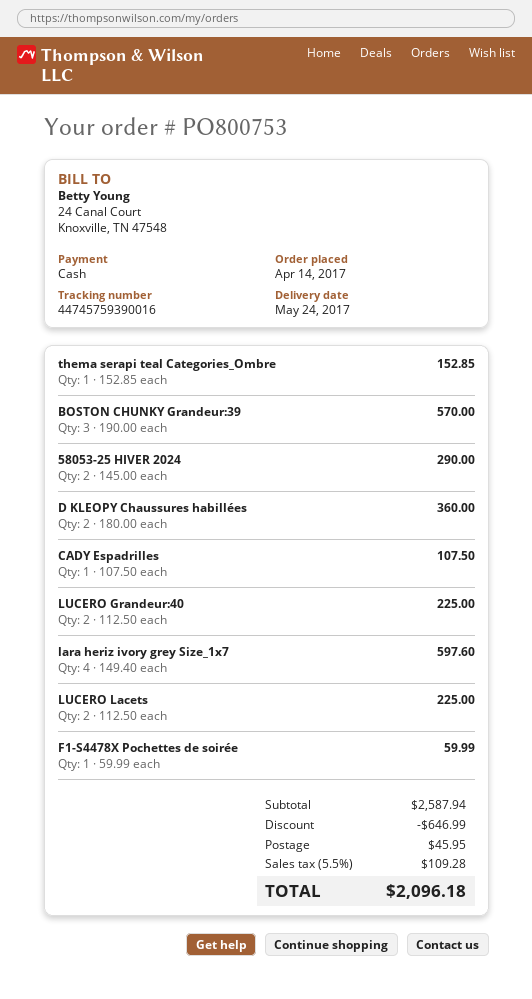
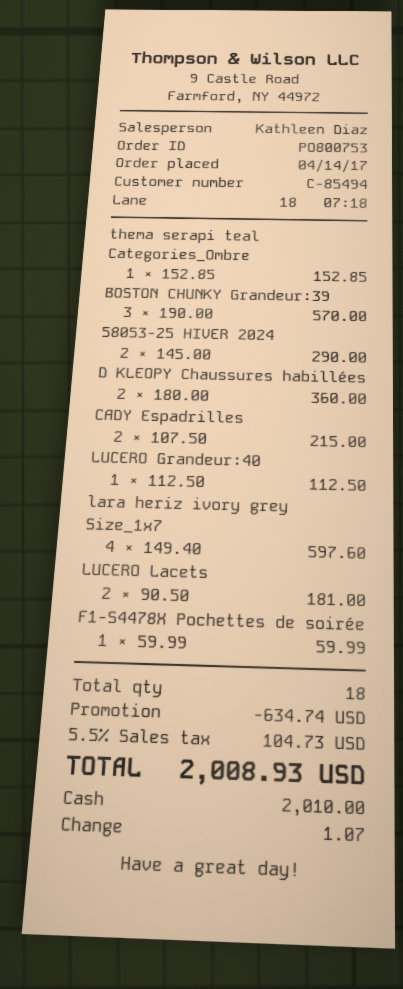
CADY Espadrilles: 1 x 107.50 = 107.50 -> 2 x 107.50 = 215.00
LUCERO Grandeur:40: 2 x 112.50 = 225.00 -> 1 x 112.50 = 112.50
LUCERO Lacets: 2 x 112.50 = 225.00 -> 2 x 90.50 = 181.00
discount: 646.99 -> 634.74
shipping: 45.95 -> none
tax: 5.5% = 109.28 -> 5.5% = 104.73
total: 2096.18 -> 2008.93

